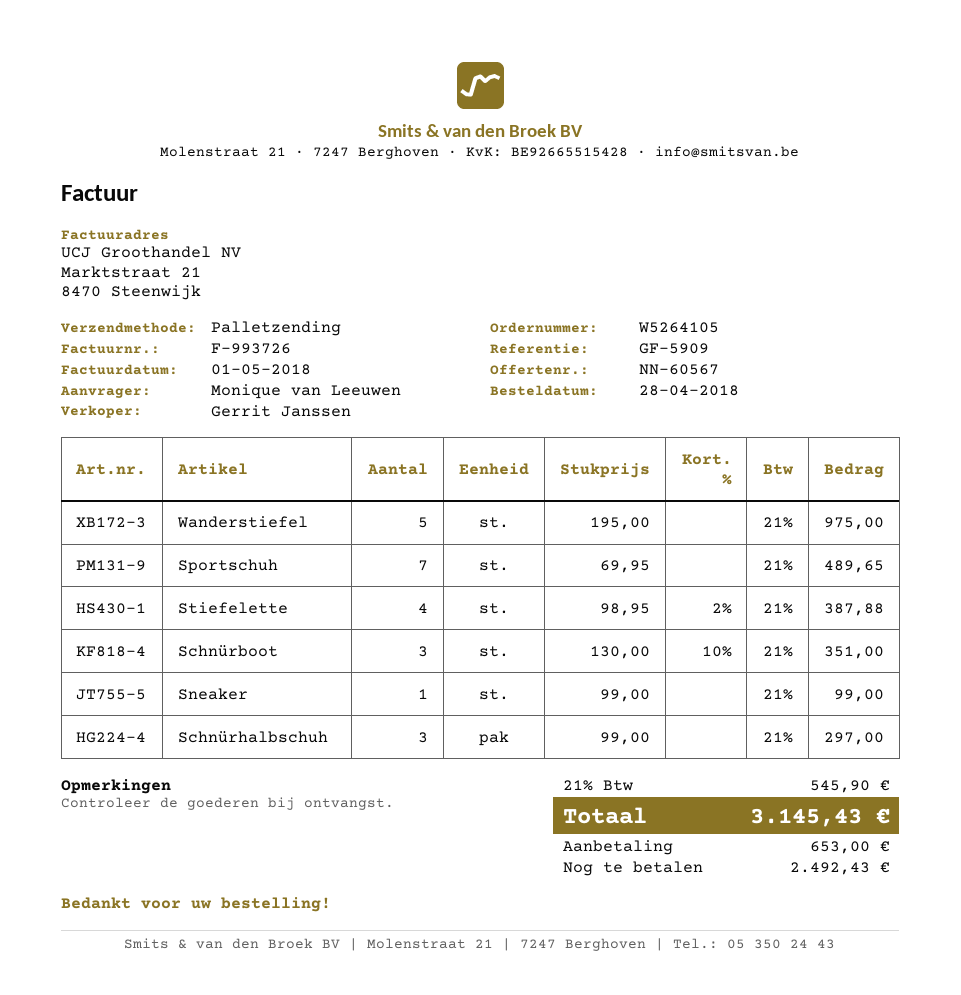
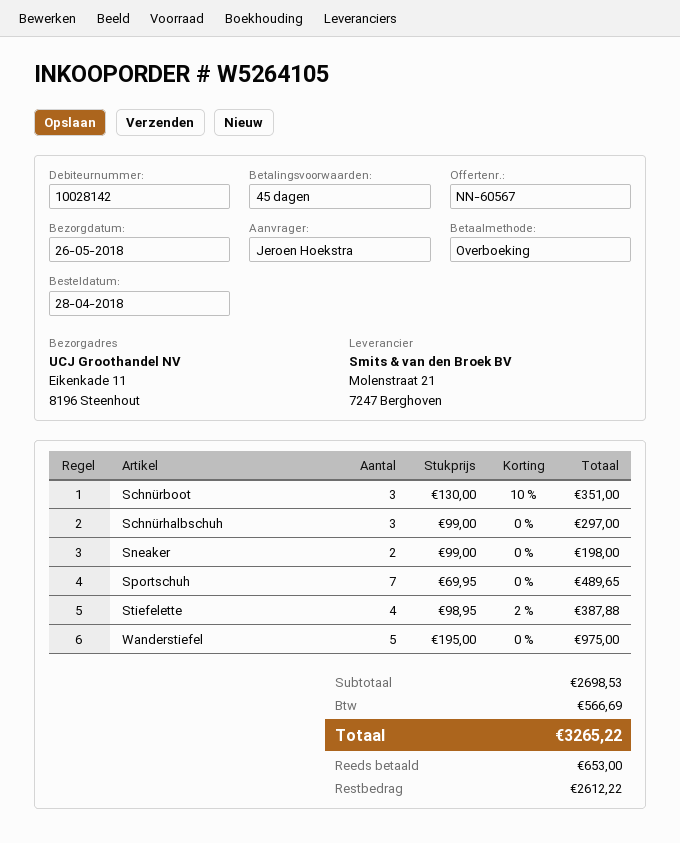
ordered by: Monique van Leeuwen -> Jeroen Hoekstra
Sneaker: 1 x 99.00 = 99.00 -> 2 x 99.00 = 198.00
tax: 545.90 -> 566.69
total: 3145.43 -> 3265.22
balance: 2492.43 -> 2612.22

